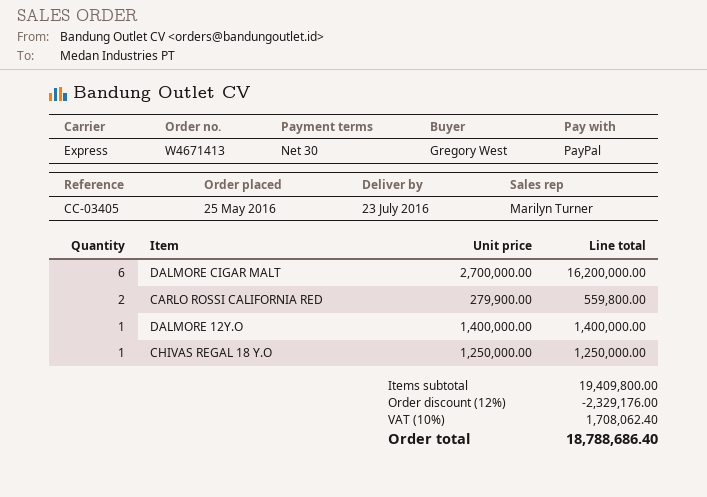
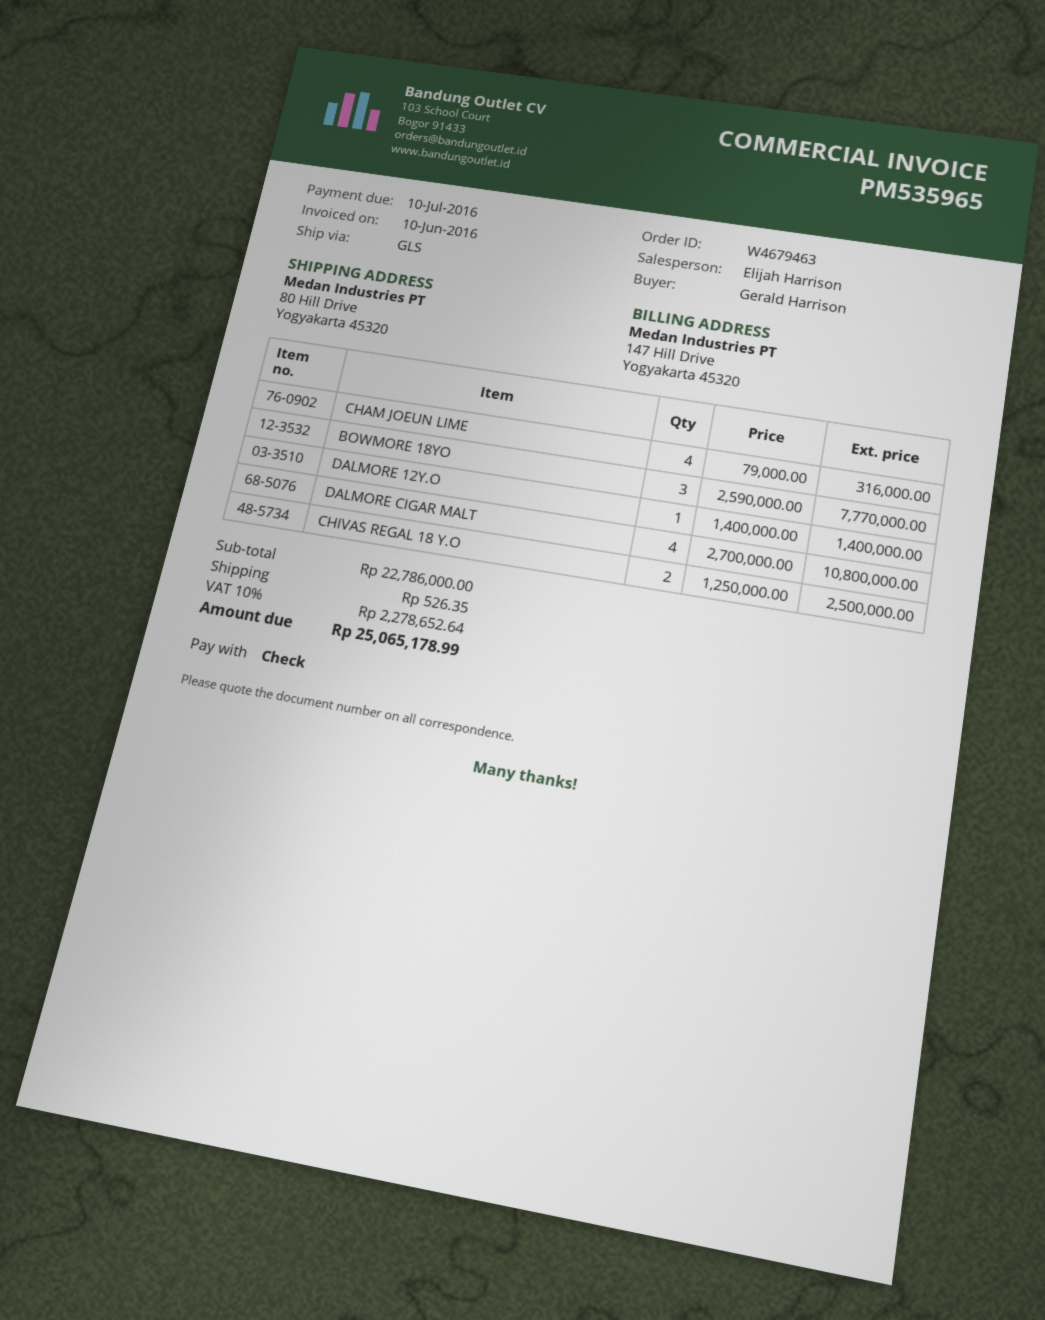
order number: W4671413 -> W4679463
ordered by: Gregory West -> Gerald Harrison
sales rep: Marilyn Turner -> Elijah Harrison
payment method: PayPal -> cheque
shipping method: express -> GLS
DALMORE CIGAR MALT: 6 x 2700000.00 = 16200000.00 -> 4 x 2700000.00 = 10800000.00
CARLO ROSSI CALIFORNIA RED: 2 x 279900.00 = 559800.00 -> none
CHIVAS REGAL 18 Y.O: 1 x 1250000.00 = 1250000.00 -> 2 x 1250000.00 = 2500000.00
CHAM JOEUN LIME: none -> 4 x 79000.00 = 316000.00
BOWMORE 18YO: none -> 3 x 2590000.00 = 7770000.00
subtotal: 19409800.00 -> 22786000.00
discount: 12% = 2329176.00 -> none
shipping: none -> 526.35
tax: 10% = 1708062.40 -> 10% = 2278652.64
total: 18788686.40 -> 25065178.99

